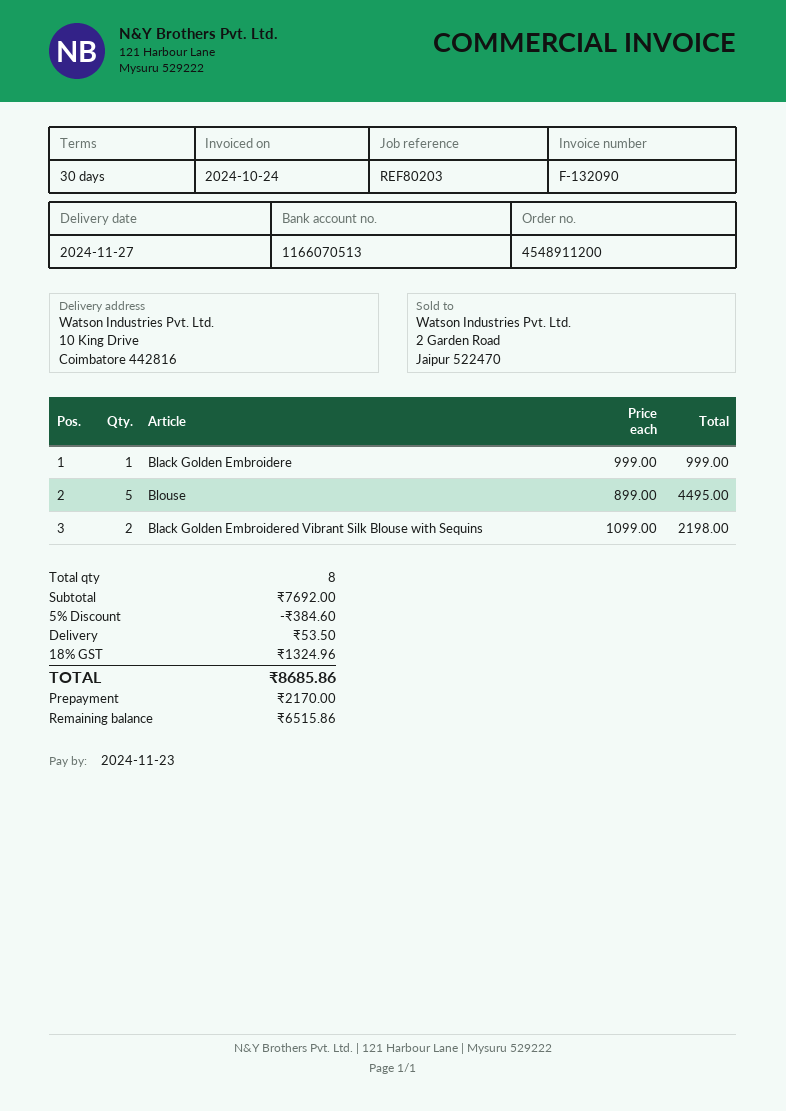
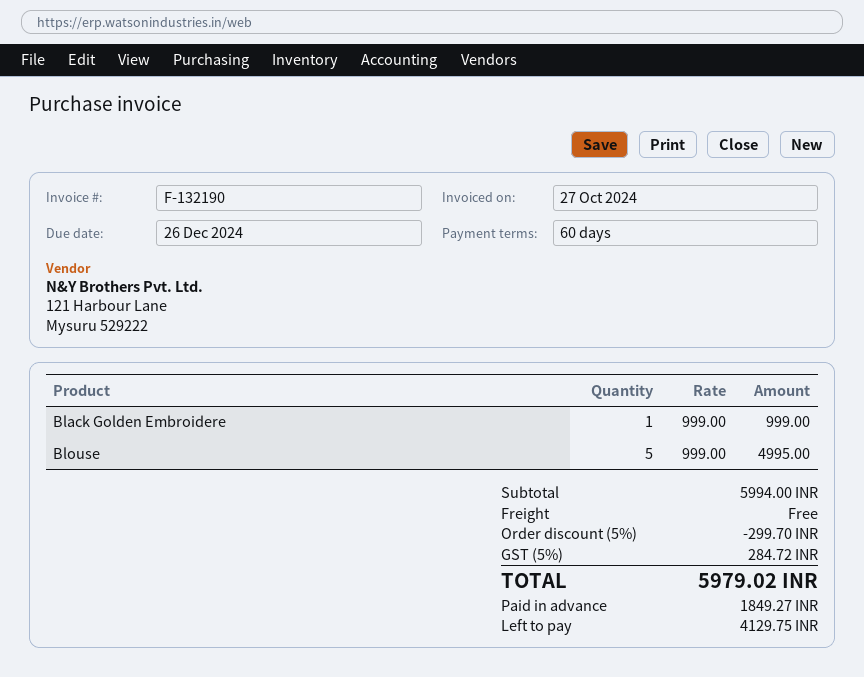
invoice number: F-132090 -> F-132190
invoice date: 2024-10-24 -> 2024-10-27
payment terms: 30 days -> 60 days
due date: 2024-11-23 -> 2024-12-26
Blouse: 5 x 899.00 = 4495.00 -> 5 x 999.00 = 4995.00
Black Golden Embroidered Vibrant Silk Blouse with Sequins: 2 x 1099.00 = 2198.00 -> none
subtotal: 7692.00 -> 5994.00
discount: 5% = 384.60 -> 5% = 299.70
shipping: 53.50 -> 0.00
tax: 18% = 1324.96 -> 5% = 284.72
total: 8685.86 -> 5979.02
deposit: 2170.00 -> 1849.27
balance: 6515.86 -> 4129.75

